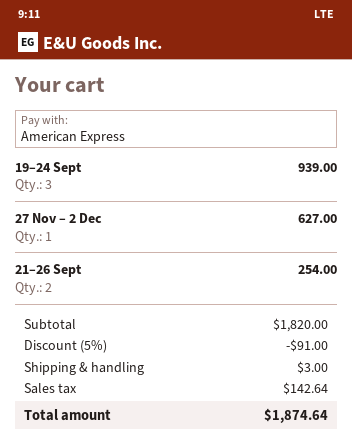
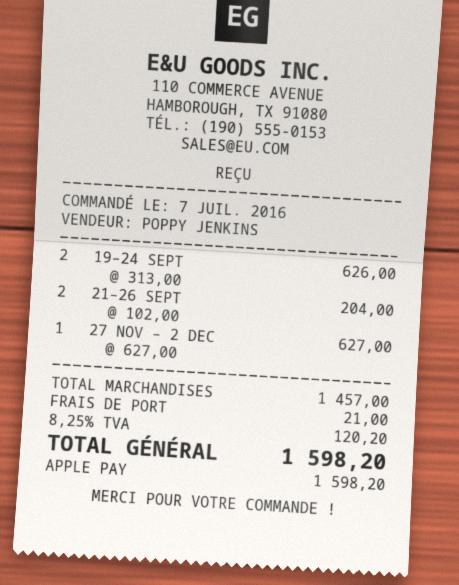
payment method: American Express -> Apple Pay
19–24 Sept: 3 for 939.00 -> 2 for 626.00
21–26 Sept: 2 for 254.00 -> 2 for 204.00
subtotal: 1820.00 -> 1457.00
discount: 5% = 91.00 -> none
shipping: 3.00 -> 21.00
tax: 142.64 -> 120.20
total: 1874.64 -> 1598.20

